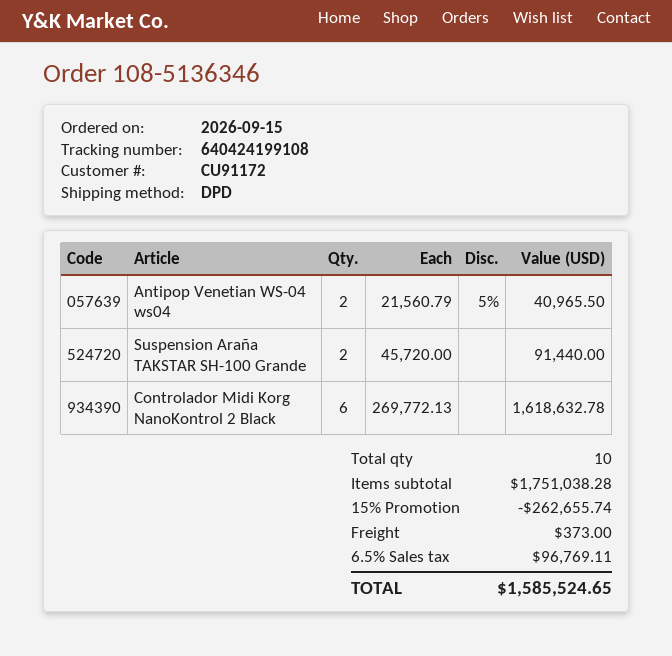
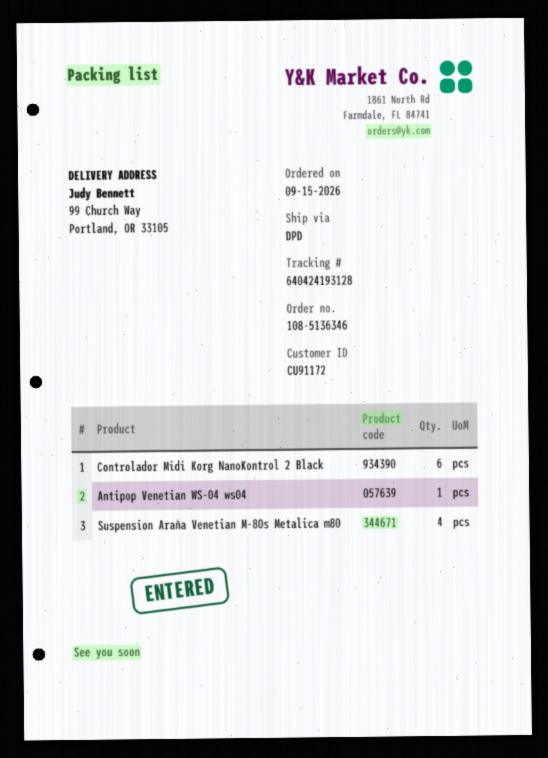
tracking number: 640424199108 -> 640424193128
Antipop Venetian WS-04 ws04: 2 -> 1
Suspension Araña TAKSTAR SH-100 Grande: 2 -> none
Suspension Araña Venetian M-80s Metalica m80: none -> 4

